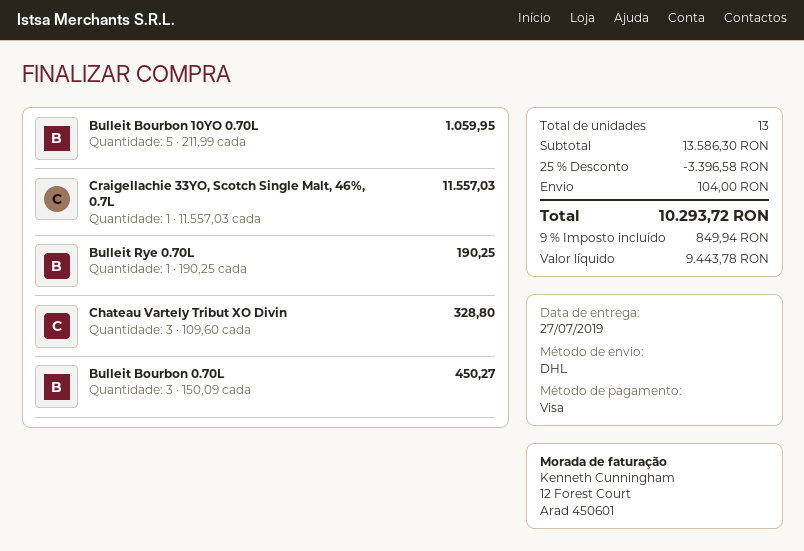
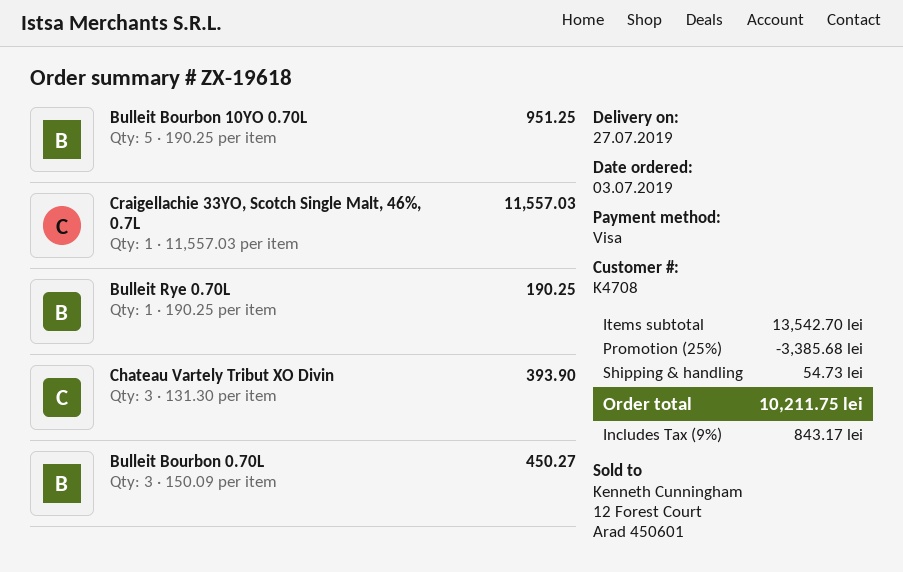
Bulleit Bourbon 10YO 0.70L: 5 x 211.99 = 1059.95 -> 5 x 190.25 = 951.25
Chateau Vartely Tribut XO Divin: 3 x 109.60 = 328.80 -> 3 x 131.30 = 393.90
subtotal: 13586.30 -> 13542.70
discount: 25% = 3396.58 -> 25% = 3385.68
shipping: 104.00 -> 54.73
tax: 9% = 849.94 -> 9% = 843.17
total: 10293.72 -> 10211.75

